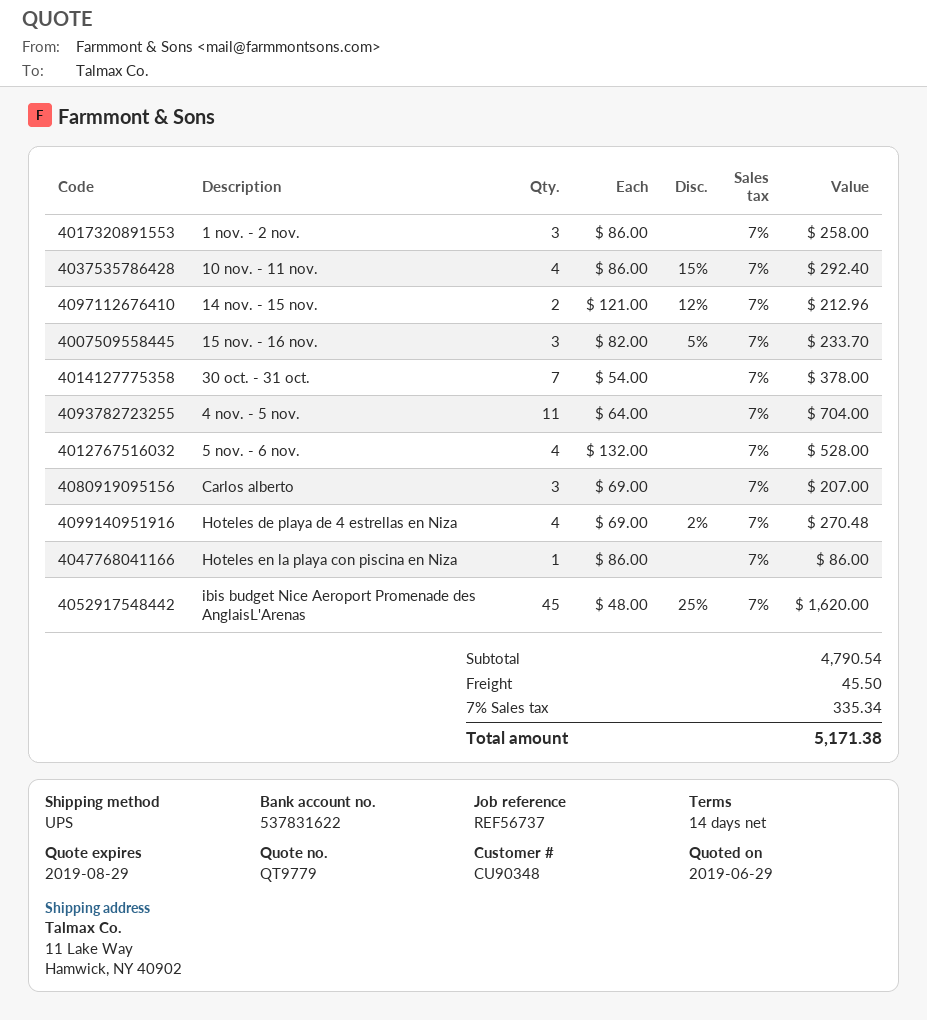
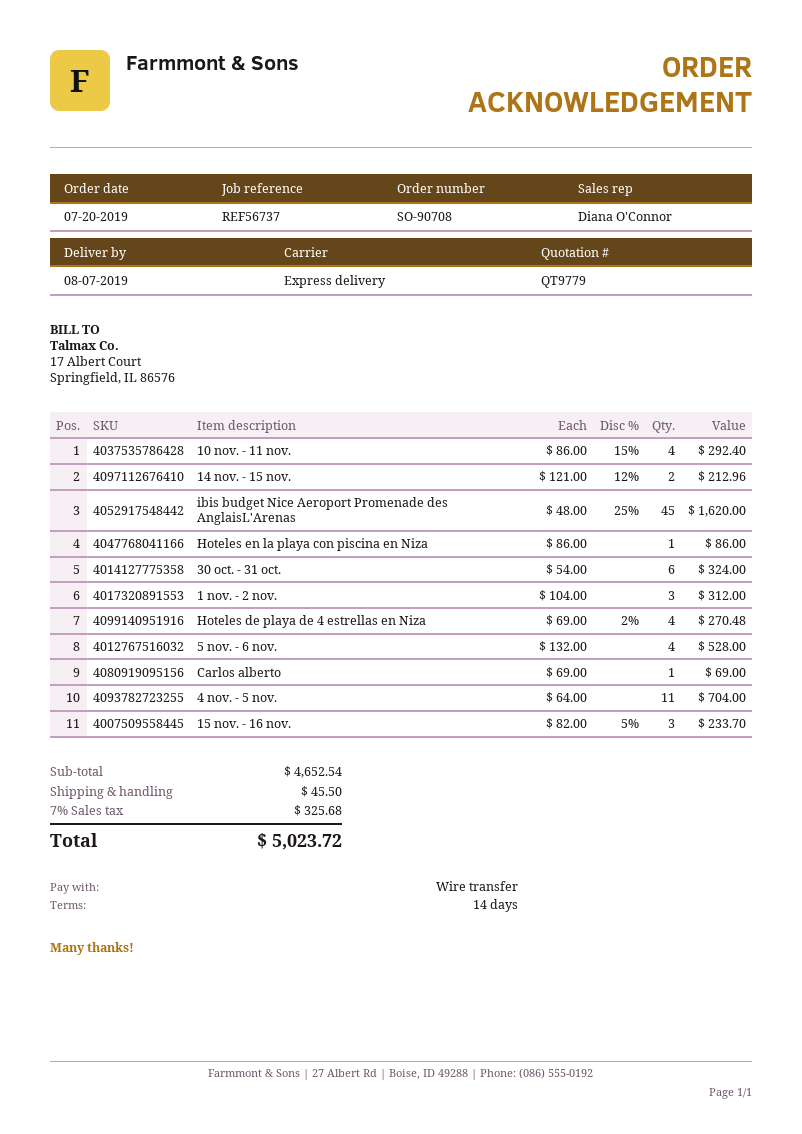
shipping method: UPS -> express
1 nov. - 2 nov.: 3 x 86.00 = 258.00 -> 3 x 104.00 = 312.00
30 oct. - 31 oct.: 7 x 54.00 = 378.00 -> 6 x 54.00 = 324.00
Carlos alberto: 3 x 69.00 = 207.00 -> 1 x 69.00 = 69.00
subtotal: 4790.54 -> 4652.54
tax: 7% = 335.34 -> 7% = 325.68
total: 5171.38 -> 5023.72

